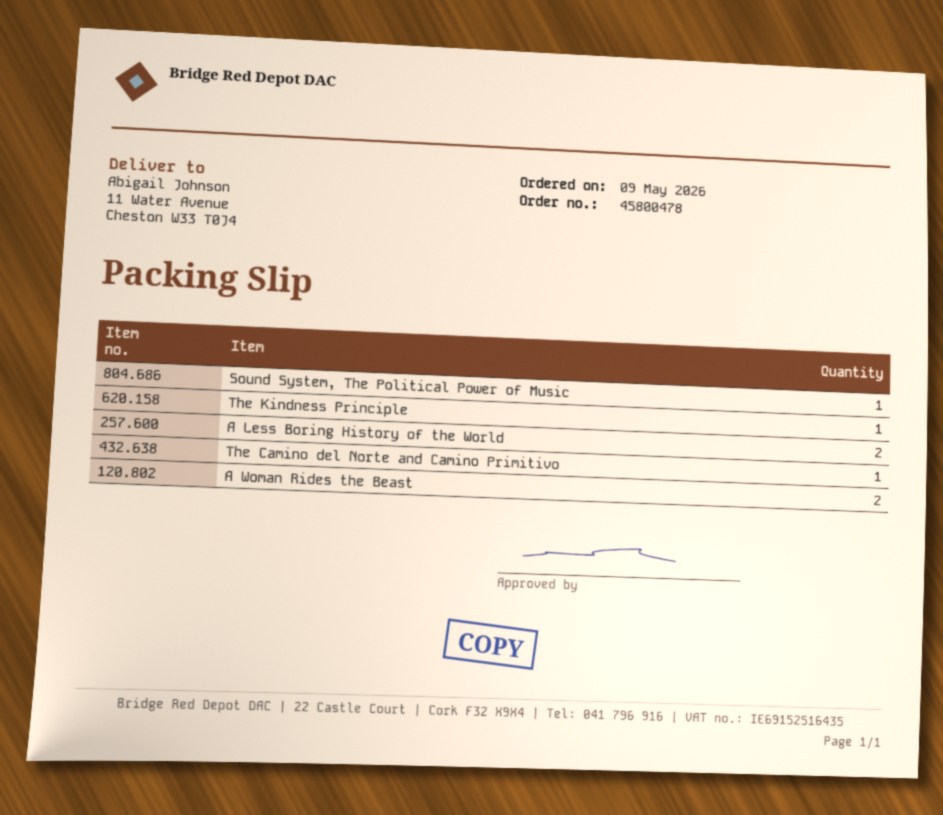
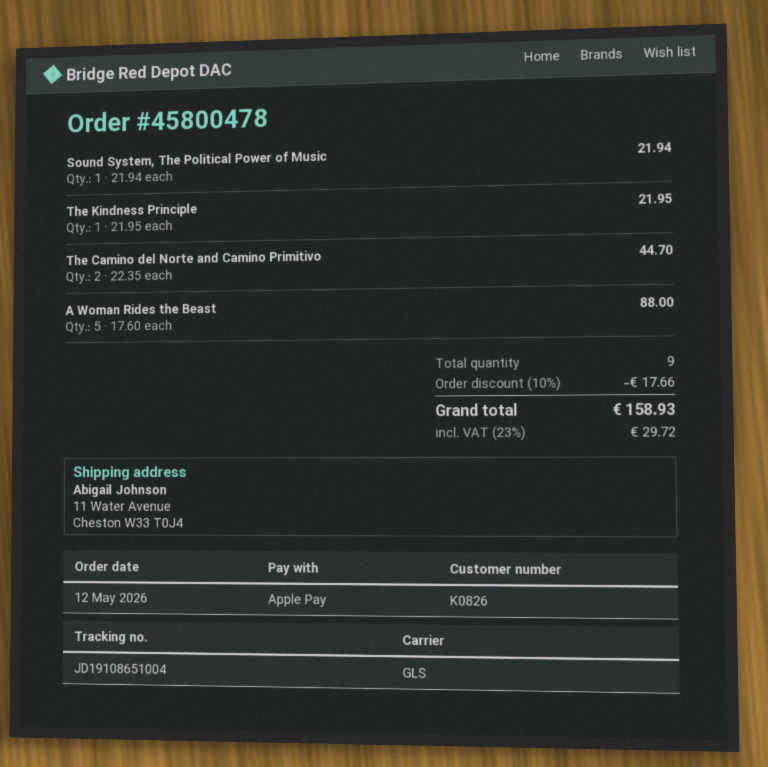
order date: 2026-05-09 -> 2026-05-12
A Less Boring History of the World: 2 -> none
The Camino del Norte and Camino Primitivo: 1 -> 2
A Woman Rides the Beast: 2 -> 5

